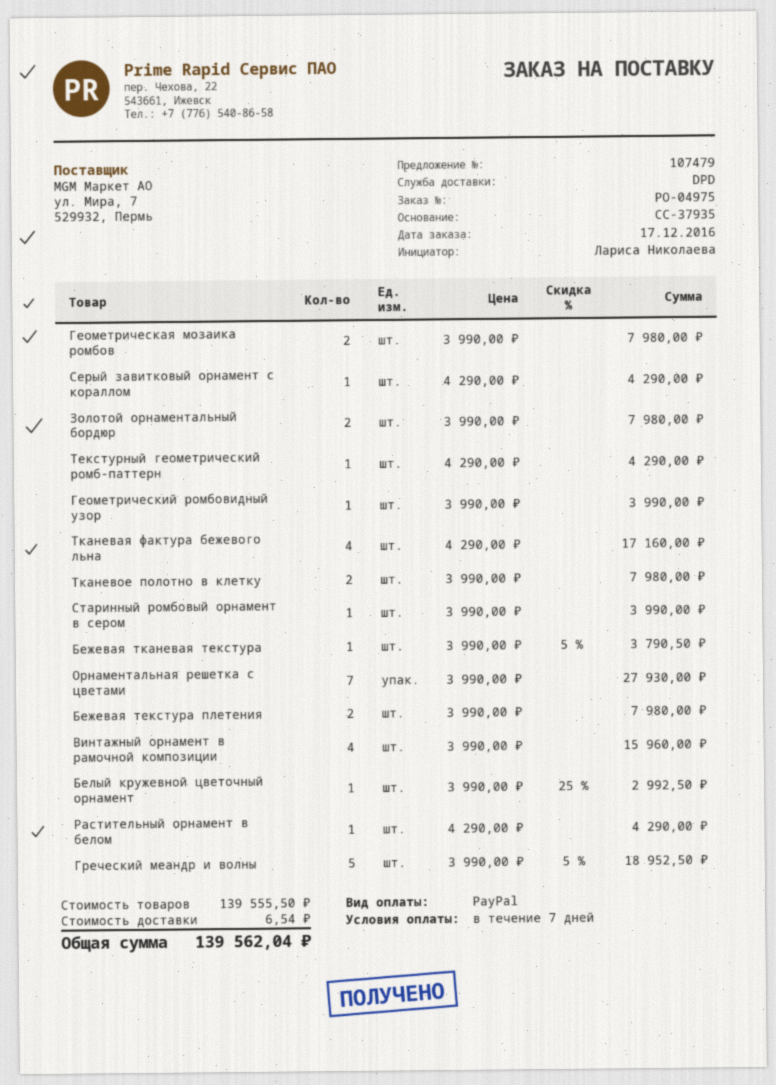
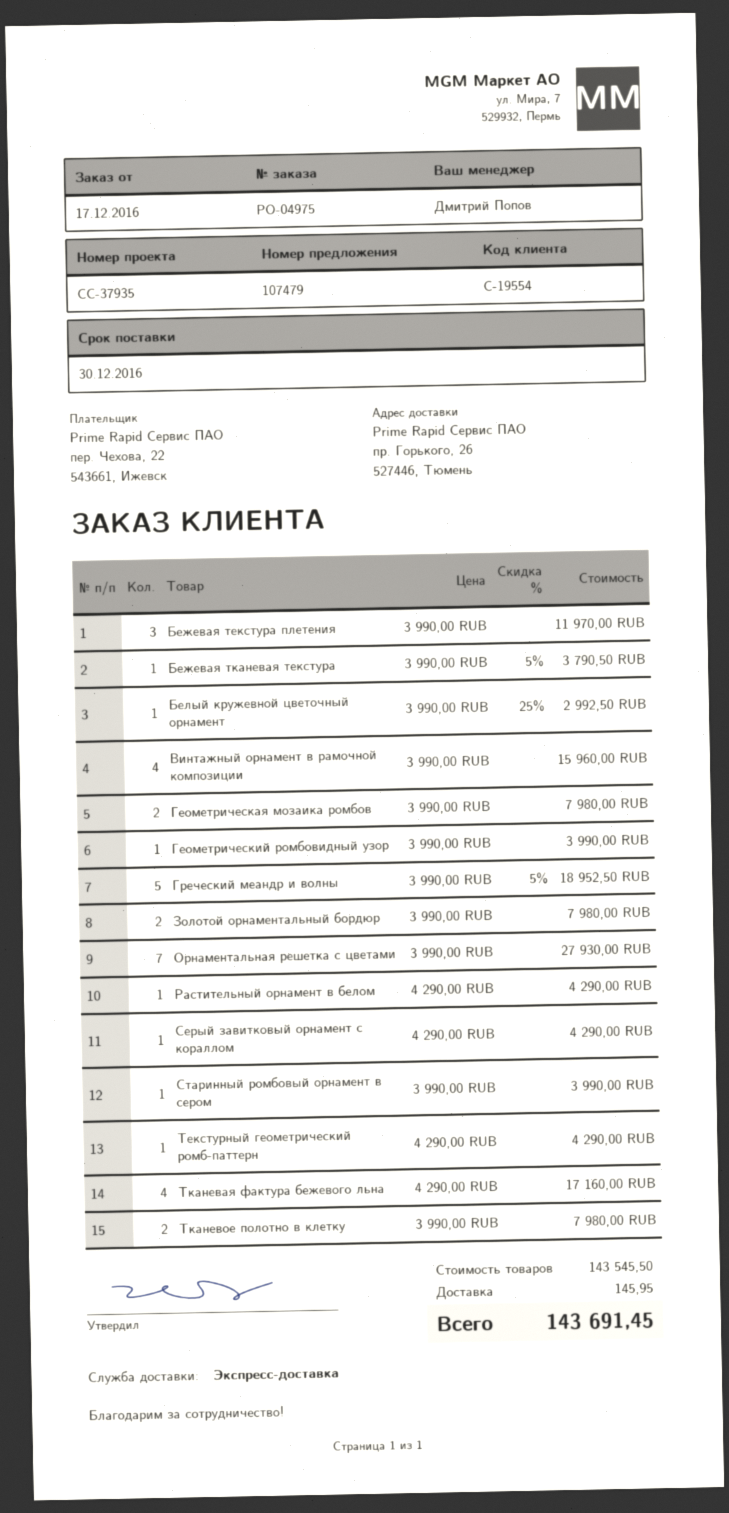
shipping method: DPD -> express
Бежевая текстура плетения: 2 x 3990.00 = 7980.00 -> 3 x 3990.00 = 11970.00
subtotal: 139555.50 -> 143545.50
shipping: 6.54 -> 145.95
total: 139562.04 -> 143691.45

